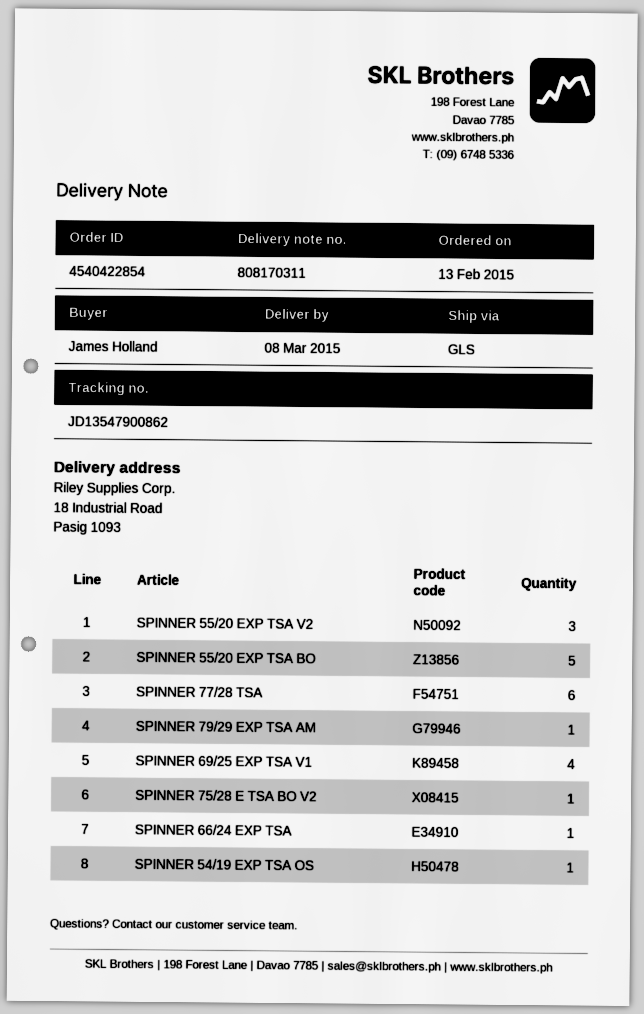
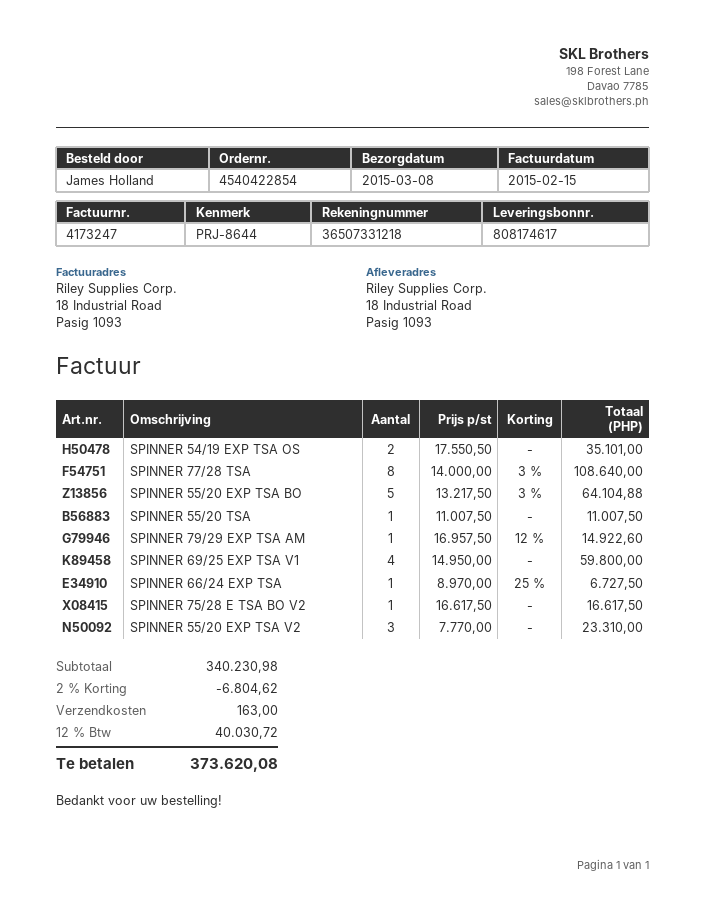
delivery note number: 808170311 -> 808174617
SPINNER 77/28 TSA: 6 -> 8
SPINNER 54/19 EXP TSA OS: 1 -> 2
SPINNER 55/20 TSA: none -> 1

